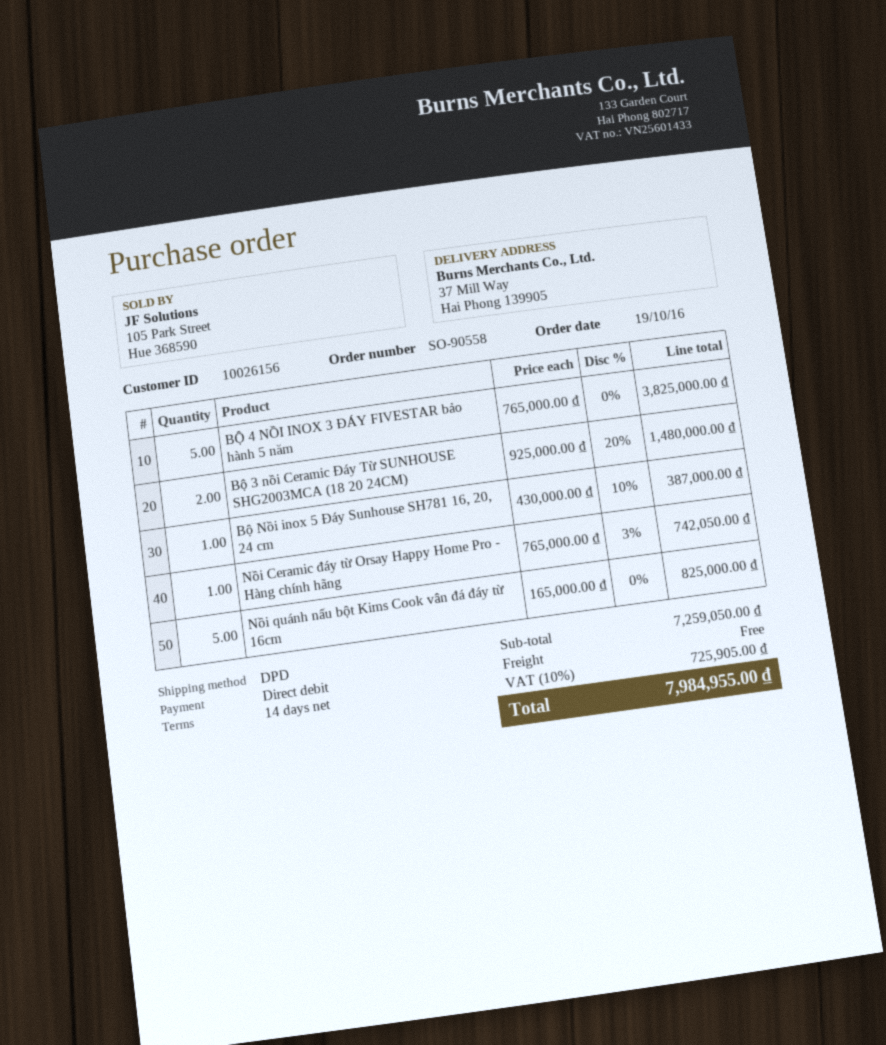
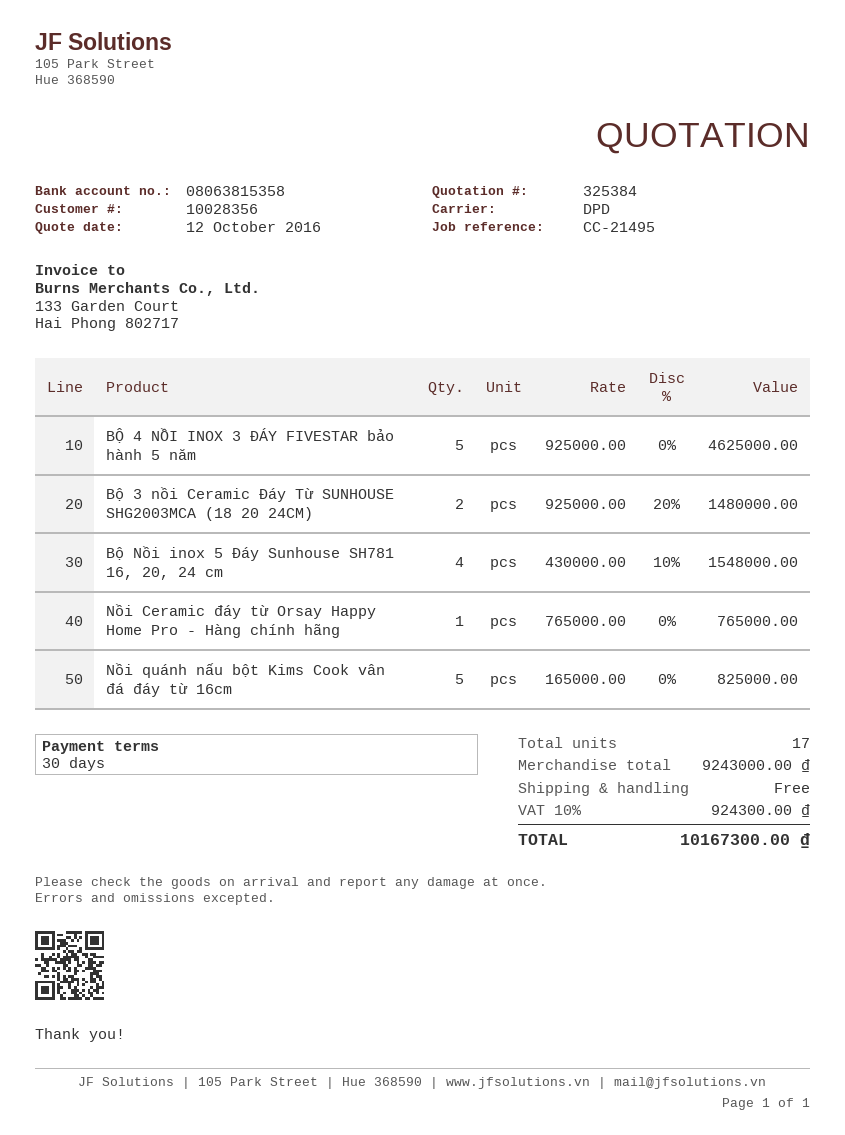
payment terms: 14 days -> 30 days
customer number: 10026156 -> 10028356
BỘ 4 NỒI INOX 3 ĐÁY FIVESTAR bảo hành 5 năm: 5 x 765000.00 = 3825000.00 -> 5 x 925000.00 = 4625000.00
Bộ Nồi inox 5 Đáy Sunhouse SH781 16, 20, 24 cm: 1 x 430000.00 - 10% = 387000.00 -> 4 x 430000.00 - 10% = 1548000.00
Nồi Ceramic đáy từ Orsay Happy Home Pro - Hàng chính hãng: 1 x 765000.00 - 3% = 742050.00 -> 1 x 765000.00 = 765000.00
subtotal: 7259050.00 -> 9243000.00
tax: 10% = 725905.00 -> 10% = 924300.00
total: 7984955.00 -> 10167300.00

